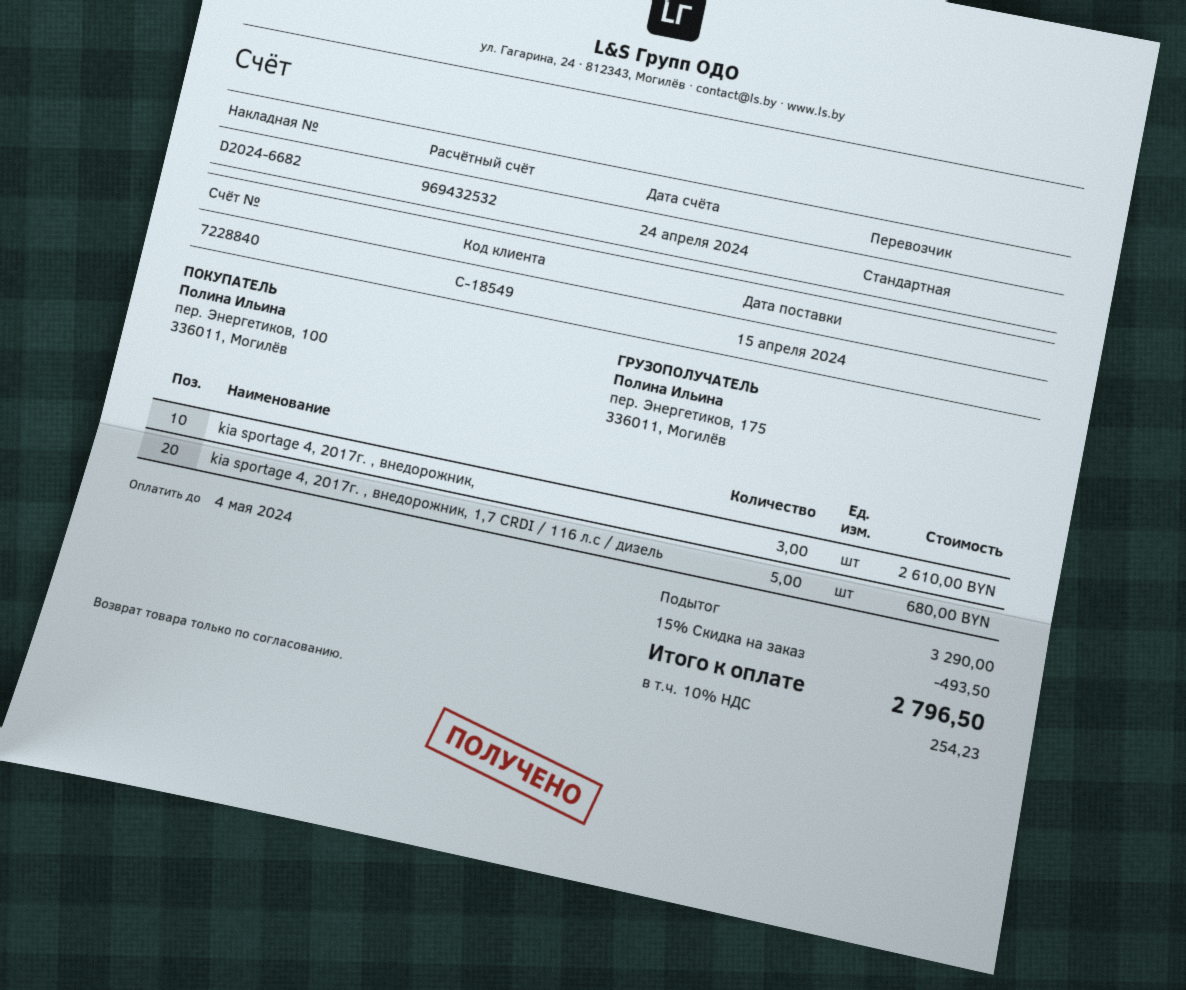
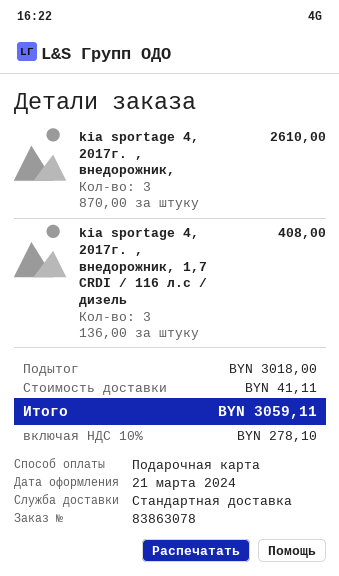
kia sportage 4, 2017г. , внедорожник, 1,7 CRDI / 116 л.с / дизель: 5 for 680.00 -> 3 for 408.00
subtotal: 3290.00 -> 3018.00
discount: 15% = 493.50 -> none
shipping: none -> 41.11
tax: 10% = 254.23 -> 10% = 278.10
total: 2796.50 -> 3059.11

